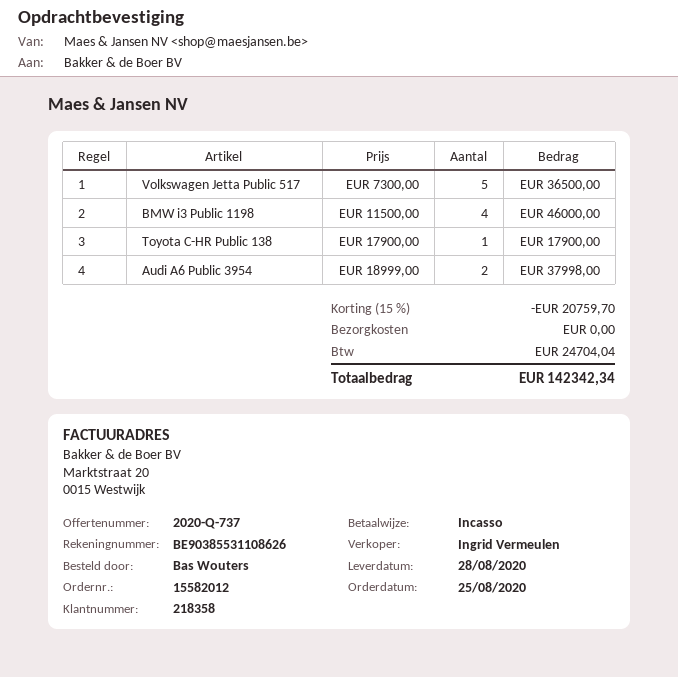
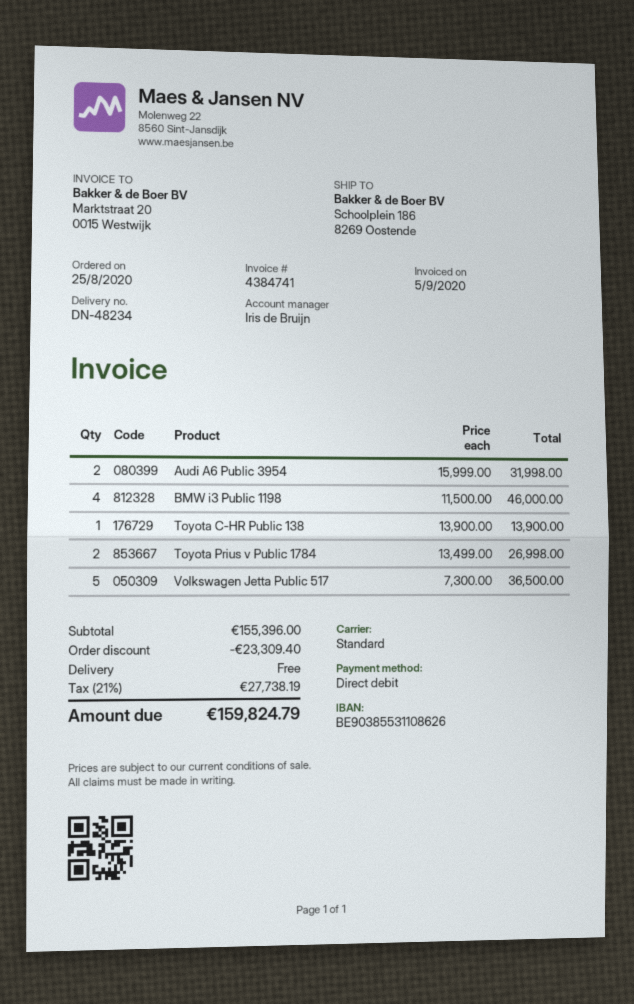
sales rep: Ingrid Vermeulen -> Iris de Bruijn
Toyota C-HR Public 138: 1 x 17900.00 = 17900.00 -> 1 x 13900.00 = 13900.00
Audi A6 Public 3954: 2 x 18999.00 = 37998.00 -> 2 x 15999.00 = 31998.00
Toyota Prius v Public 1784: none -> 2 x 13499.00 = 26998.00
discount: 20759.70 -> 23309.40
tax: 24704.04 -> 27738.19
total: 142342.34 -> 159824.79

